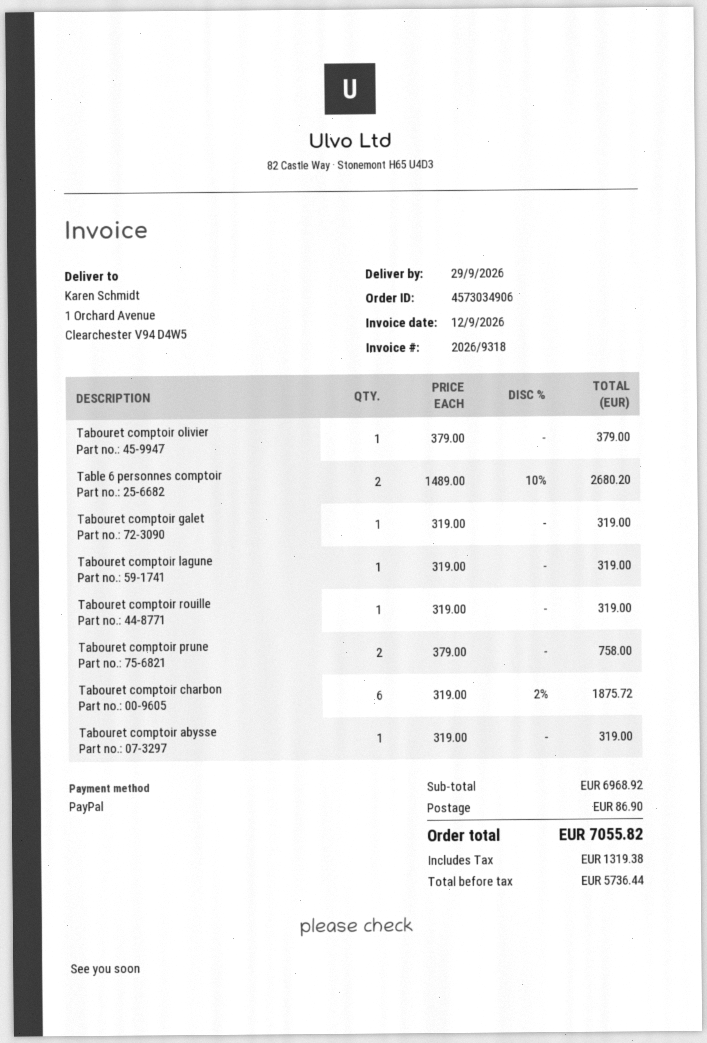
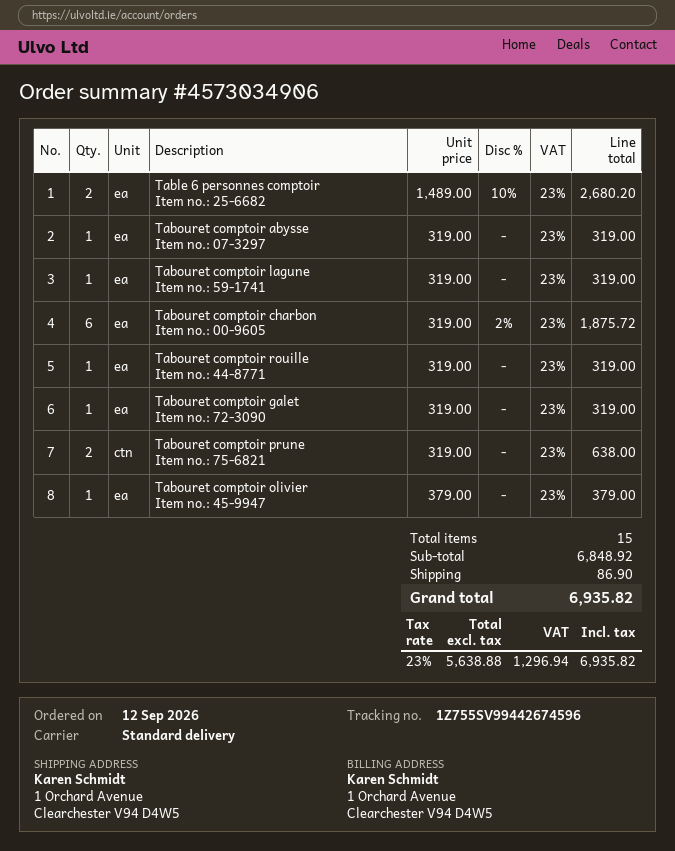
Tabouret comptoir prune: 2 x 379.00 = 758.00 -> 2 x 319.00 = 638.00
subtotal: 6968.92 -> 6848.92
net: 5736.44 -> 5638.88
tax: 1319.38 -> 1296.94
total: 7055.82 -> 6935.82

